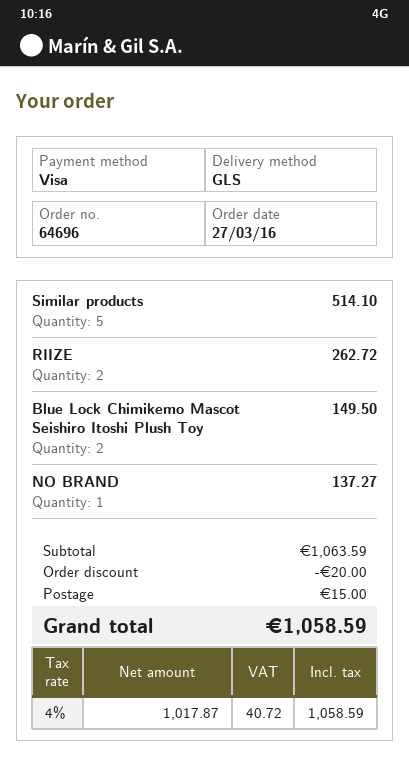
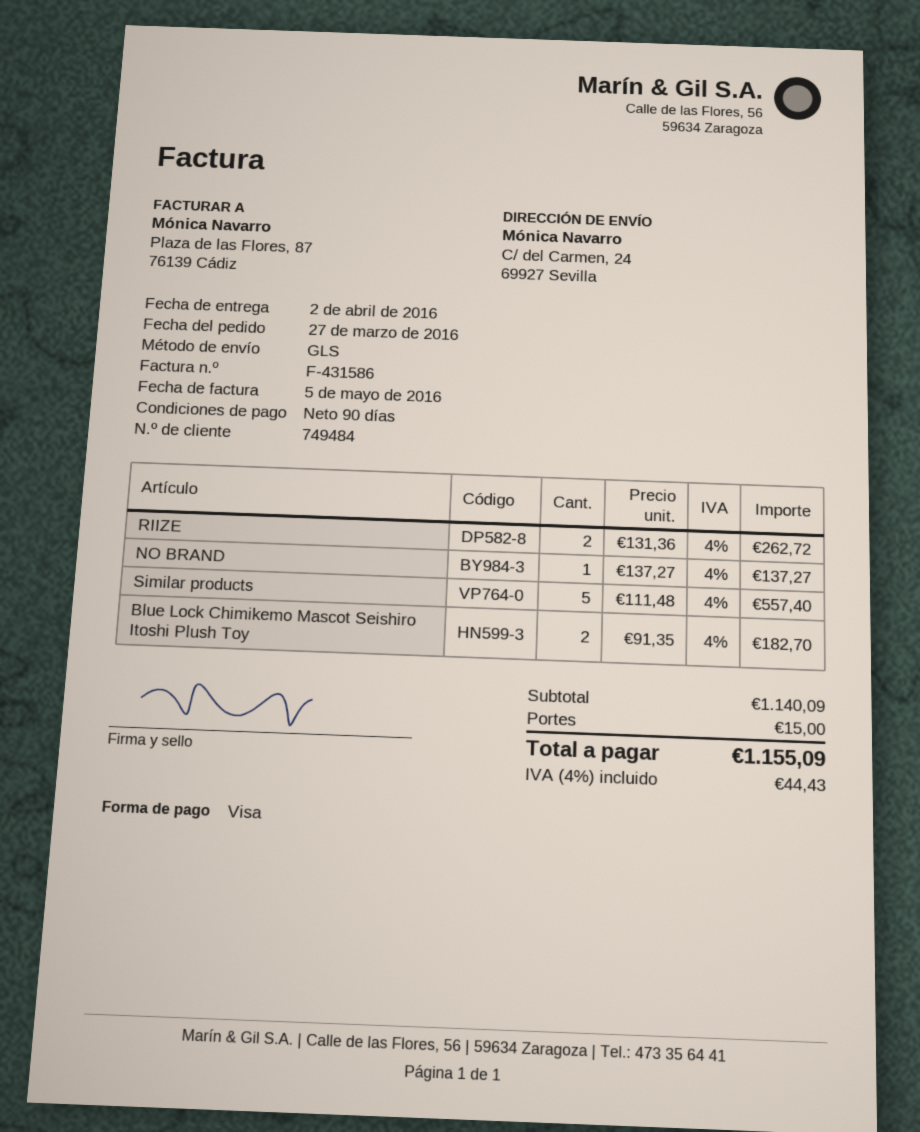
Similar products: 5 for 514.10 -> 5 for 557.40
Blue Lock Chimikemo Mascot Seishiro Itoshi Plush Toy: 2 for 149.50 -> 2 for 182.70
subtotal: 1063.59 -> 1140.09
discount: 20.00 -> none
tax: 4% = 40.72 -> 4% = 44.43
total: 1058.59 -> 1155.09

